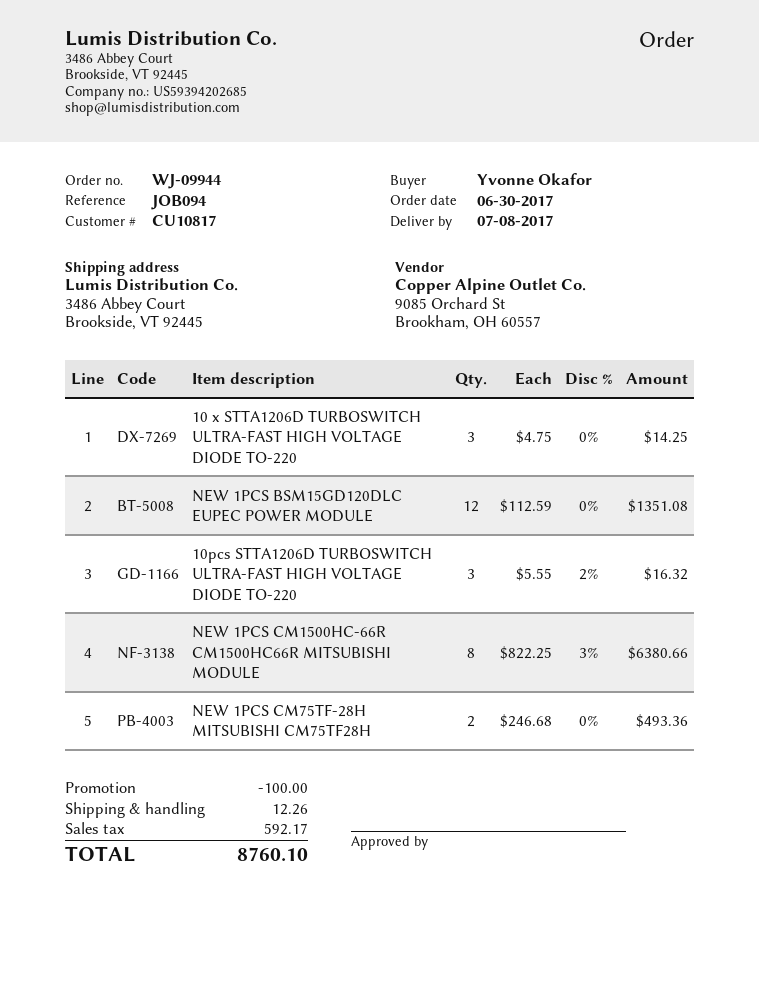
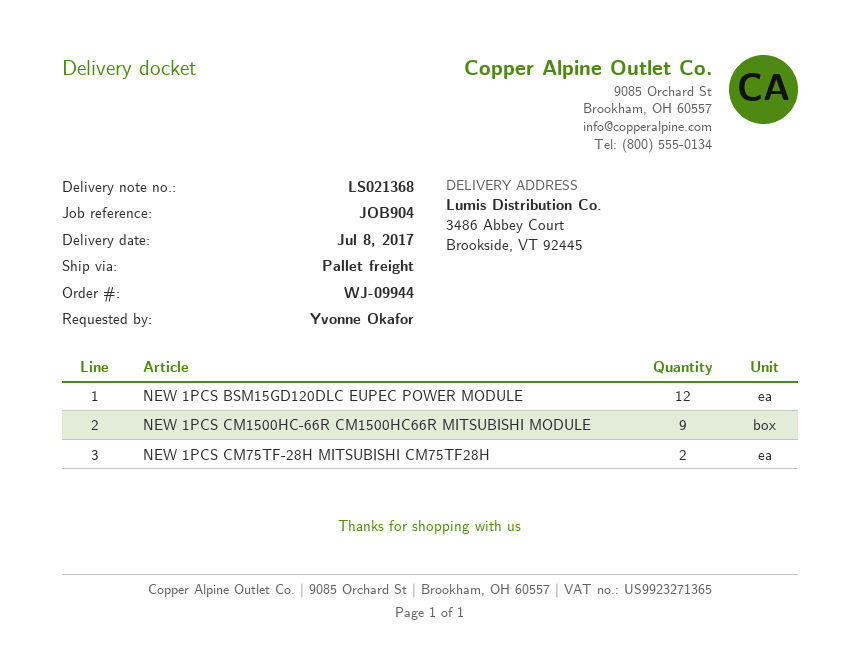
reference: JOB094 -> JOB904
10 x STTA1206D TURBOSWITCH ULTRA-FAST HIGH VOLTAGE DIODE TO-220: 3 -> none
10pcs STTA1206D TURBOSWITCH ULTRA-FAST HIGH VOLTAGE DIODE TO-220: 3 -> none
NEW 1PCS CM1500HC-66R CM1500HC66R MITSUBISHI MODULE: 8 -> 9

